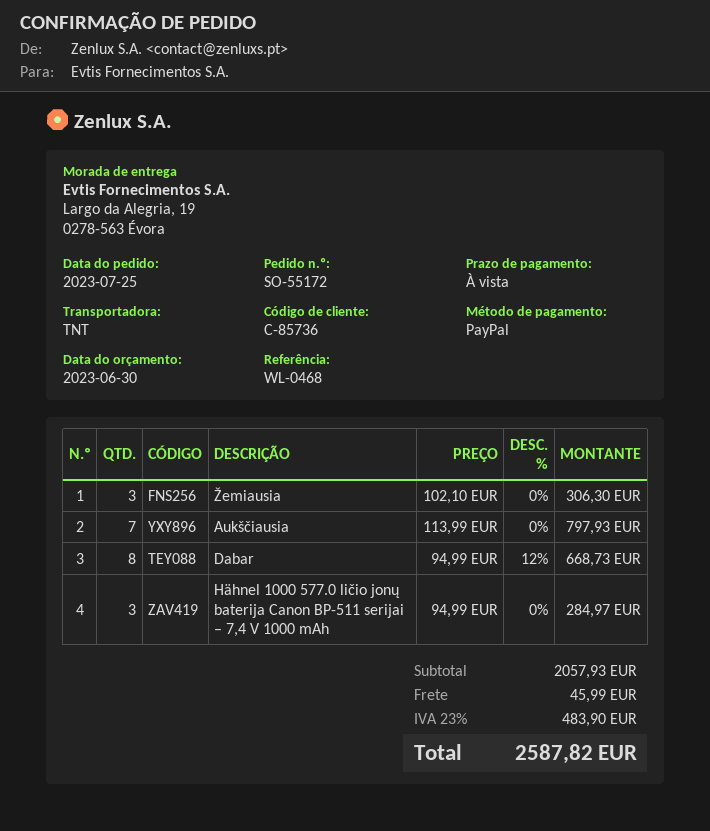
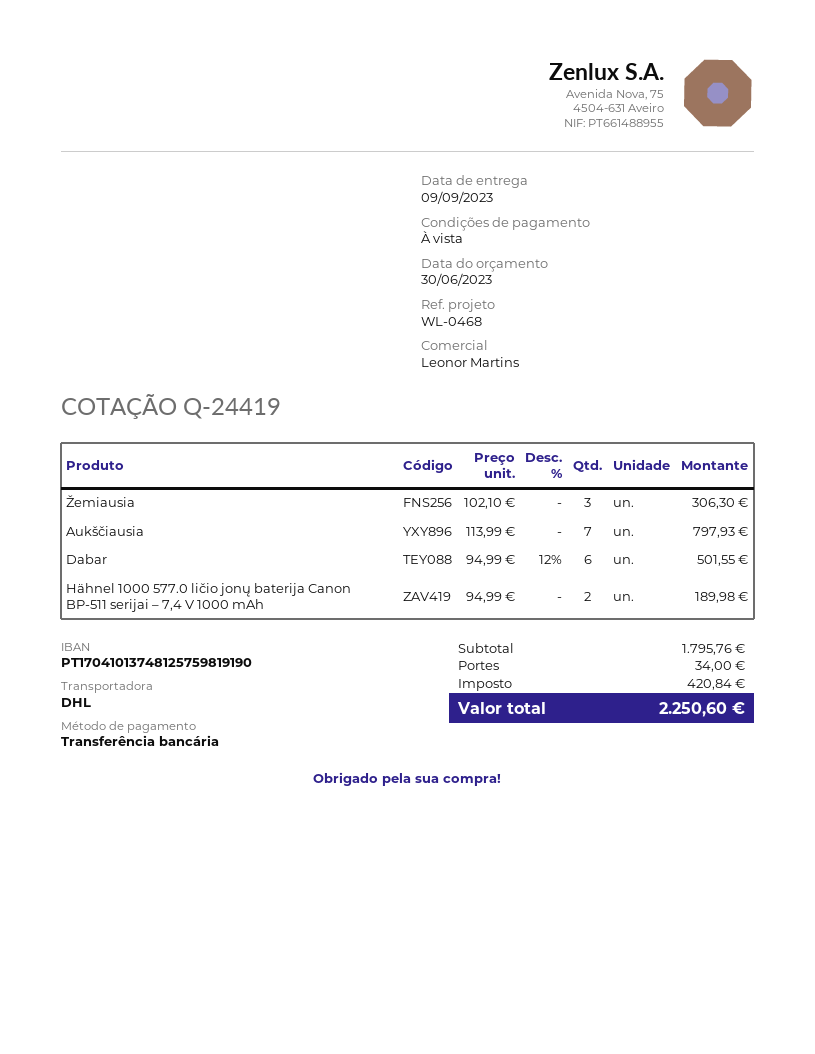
payment method: PayPal -> bank transfer
shipping method: TNT -> DHL
Dabar: 8 x 94.99 - 12% = 668.73 -> 6 x 94.99 - 12% = 501.55
Hähnel 1000 577.0 ličio jonų baterija Canon BP-511 serijai – 7,4 V 1000 mAh: 3 x 94.99 = 284.97 -> 2 x 94.99 = 189.98
subtotal: 2057.93 -> 1795.76
shipping: 45.99 -> 34.00
tax: 483.90 -> 420.84
total: 2587.82 -> 2250.60

